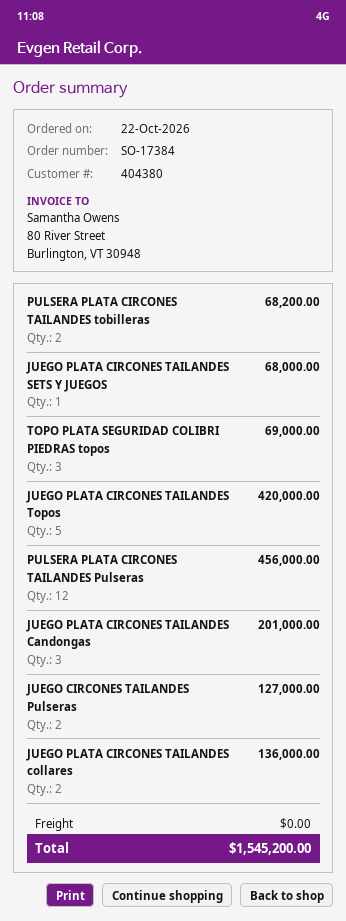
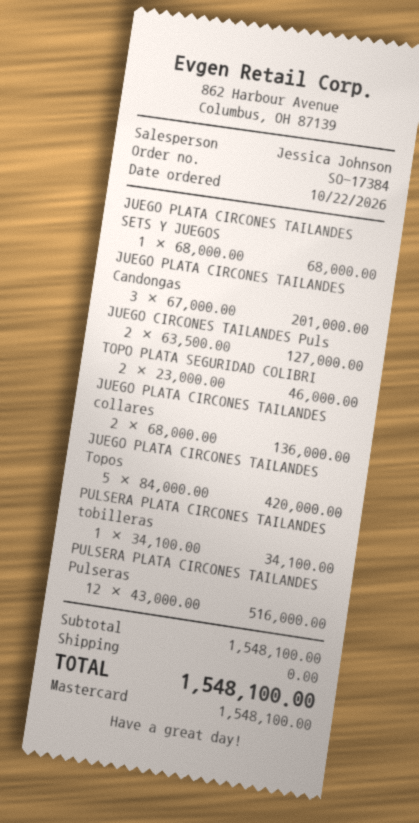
PULSERA PLATA CIRCONES TAILANDES tobilleras: 2 for 68200.00 -> 1 for 34100.00
TOPO PLATA SEGURIDAD COLIBRI PIEDRAS topos: 3 for 69000.00 -> 2 for 46000.00
PULSERA PLATA CIRCONES TAILANDES Pulseras: 12 for 456000.00 -> 12 for 516000.00
total: 1545200.00 -> 1548100.00

